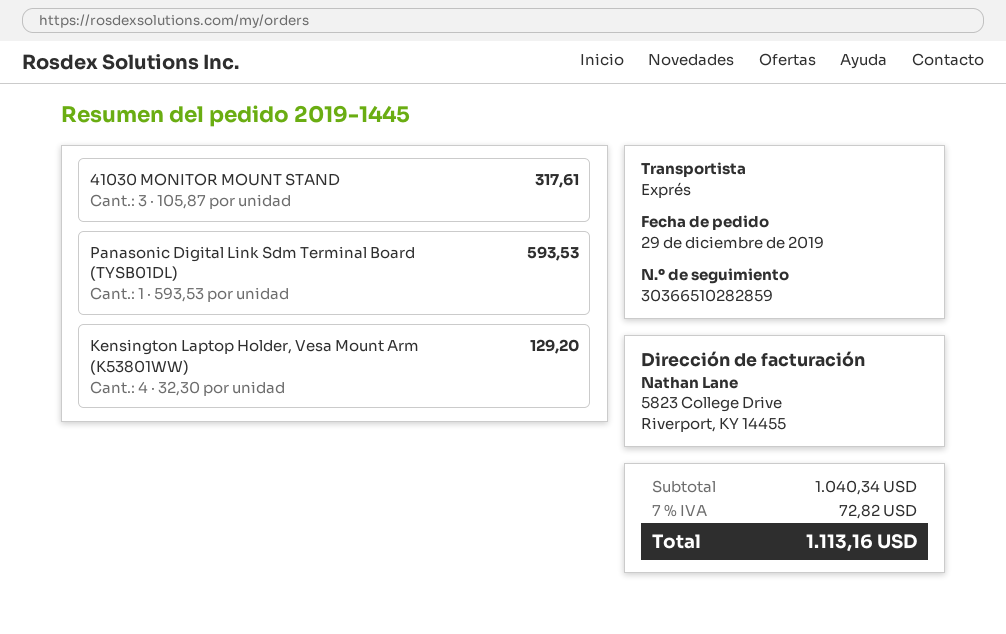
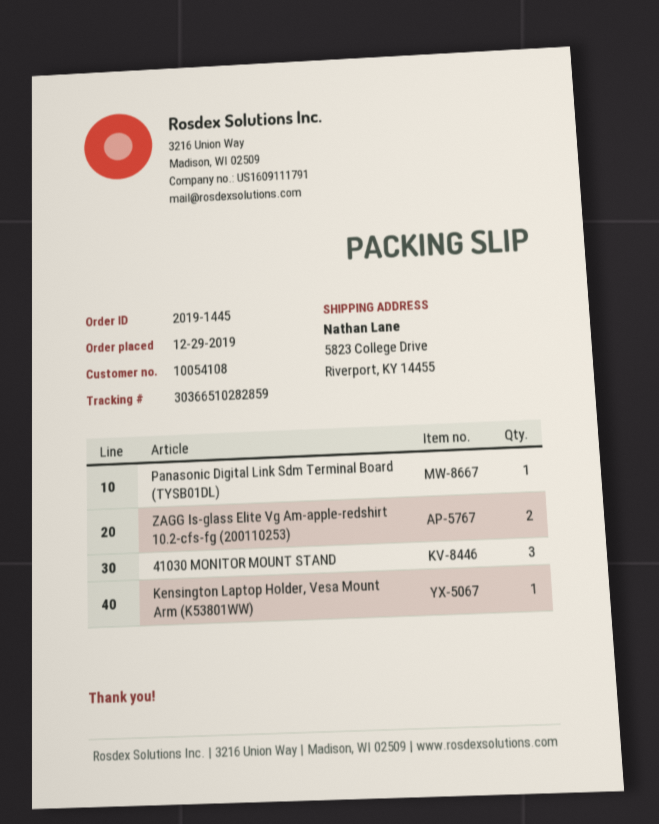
Kensington Laptop Holder, Vesa Mount Arm (K53801WW): 4 -> 1
ZAGG Is-glass Elite Vg Am-apple-redshirt 10.2-cfs-fg (200110253): none -> 2

